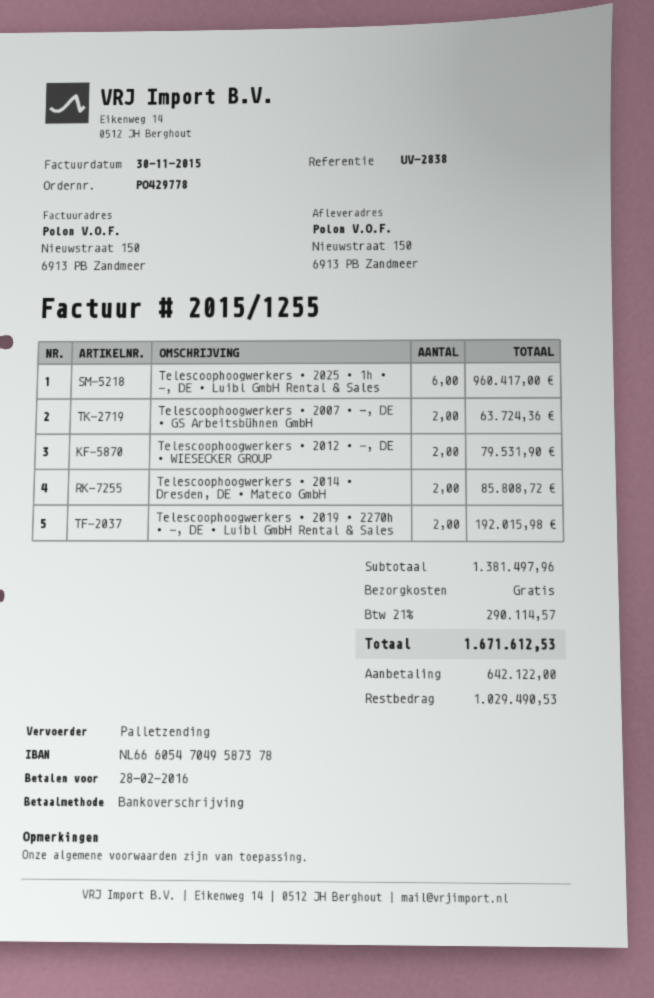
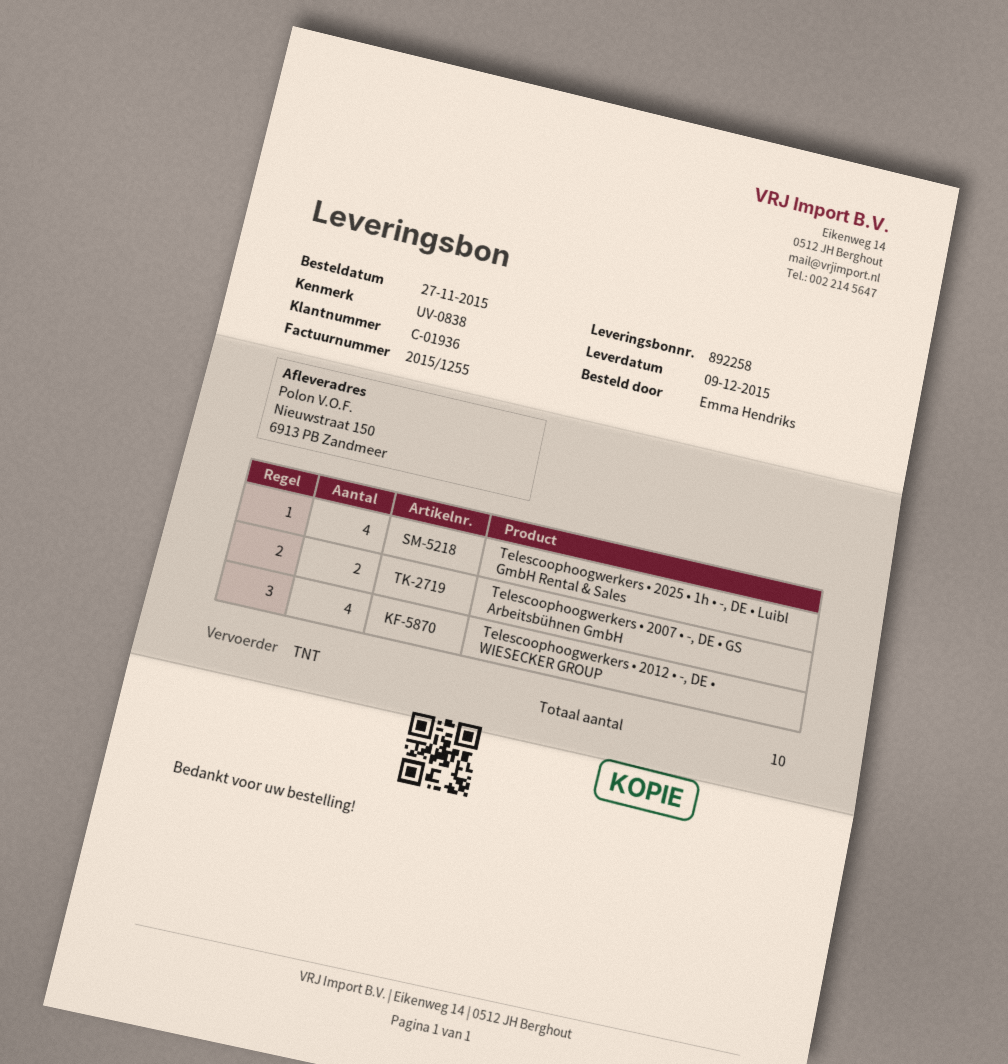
reference: UV-2838 -> UV-0838
shipping method: pallet freight -> TNT
Telescoophoogwerkers • 2025 • 1h • -, DE • Luibl GmbH Rental & Sales: 6 -> 4
Telescoophoogwerkers • 2012 • -, DE • WIESECKER GROUP: 2 -> 4
Telescoophoogwerkers • 2014 • Dresden, DE • Mateco GmbH: 2 -> none
Telescoophoogwerkers • 2019 • 2270h • -, DE • Luibl GmbH Rental & Sales: 2 -> none

